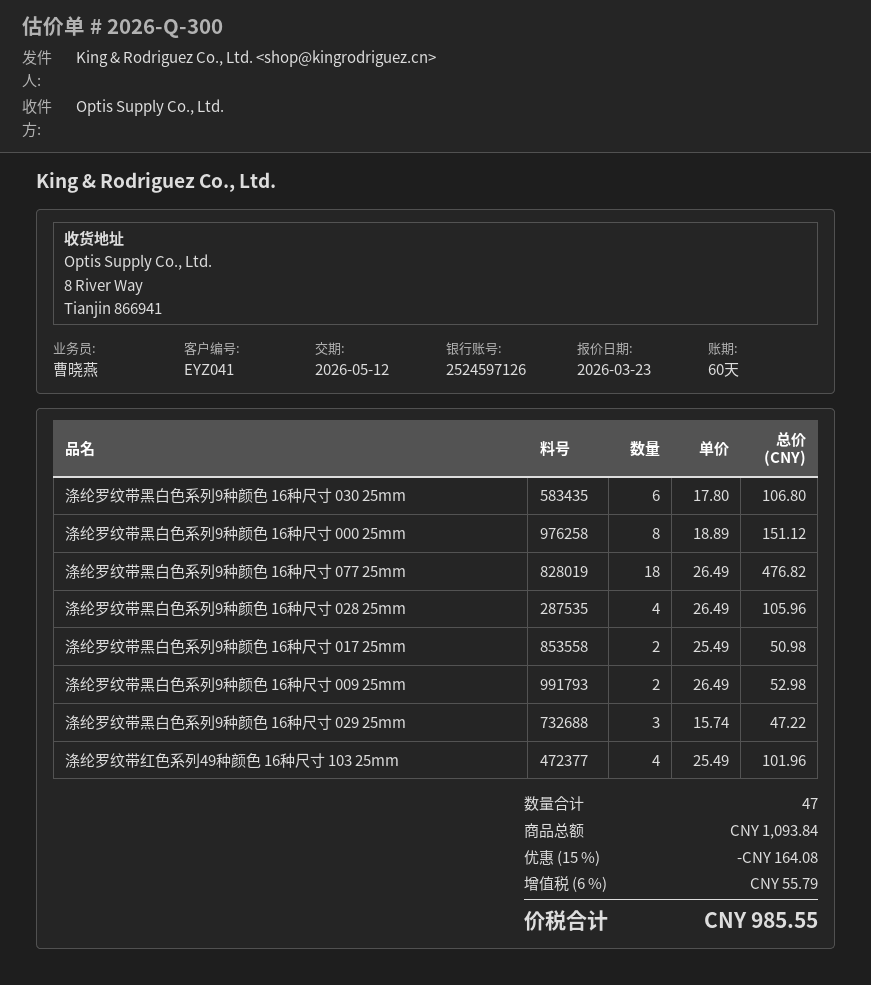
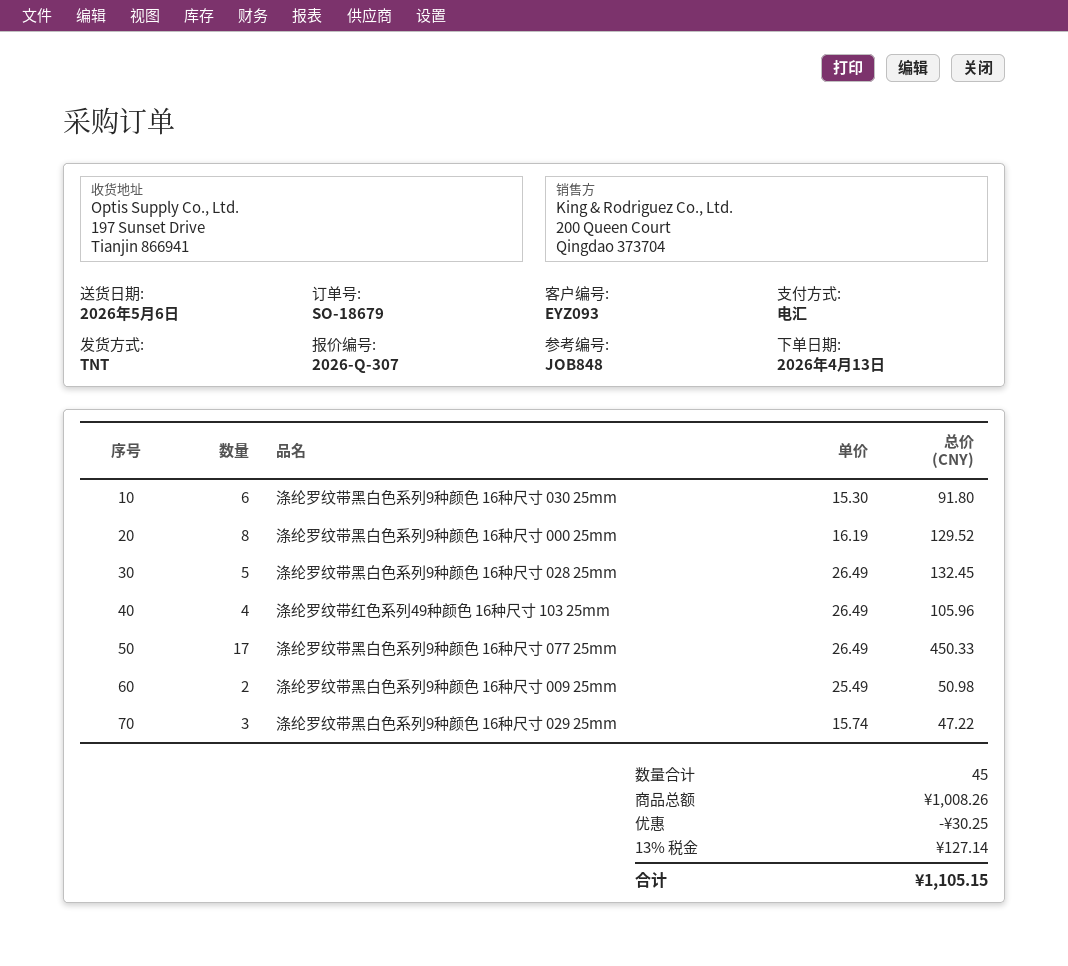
quote number: 2026-Q-300 -> 2026-Q-307
delivery date: 2026-05-12 -> 2026-05-06
customer number: EYZ041 -> EYZ093
ship to: 8 River Way, Tianjin 866941 -> 197 Sunset Drive, Tianjin 866941
涤纶罗纹带黑白色系列9种颜色 16种尺寸 030 25mm: 6 x 17.80 = 106.80 -> 6 x 15.30 = 91.80
涤纶罗纹带黑白色系列9种颜色 16种尺寸 000 25mm: 8 x 18.89 = 151.12 -> 8 x 16.19 = 129.52
涤纶罗纹带黑白色系列9种颜色 16种尺寸 077 25mm: 18 x 26.49 = 476.82 -> 17 x 26.49 = 450.33
涤纶罗纹带黑白色系列9种颜色 16种尺寸 028 25mm: 4 x 26.49 = 105.96 -> 5 x 26.49 = 132.45
涤纶罗纹带黑白色系列9种颜色 16种尺寸 017 25mm: 2 x 25.49 = 50.98 -> none
涤纶罗纹带黑白色系列9种颜色 16种尺寸 009 25mm: 2 x 26.49 = 52.98 -> 2 x 25.49 = 50.98
涤纶罗纹带红色系列49种颜色 16种尺寸 103 25mm: 4 x 25.49 = 101.96 -> 4 x 26.49 = 105.96
total quantity: 47 -> 45
subtotal: 1093.84 -> 1008.26
discount: 164.08 -> 30.25
tax: 6% = 55.79 -> 13% = 127.14
total: 985.55 -> 1105.15

